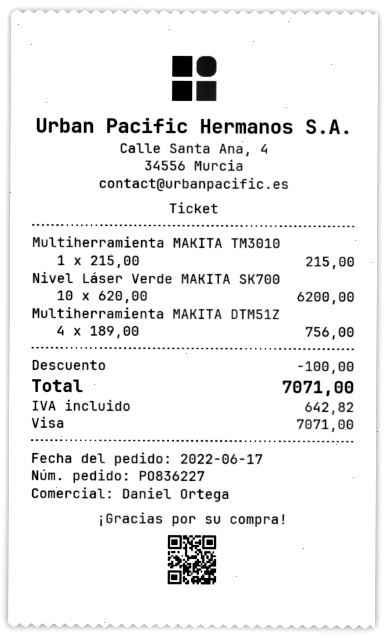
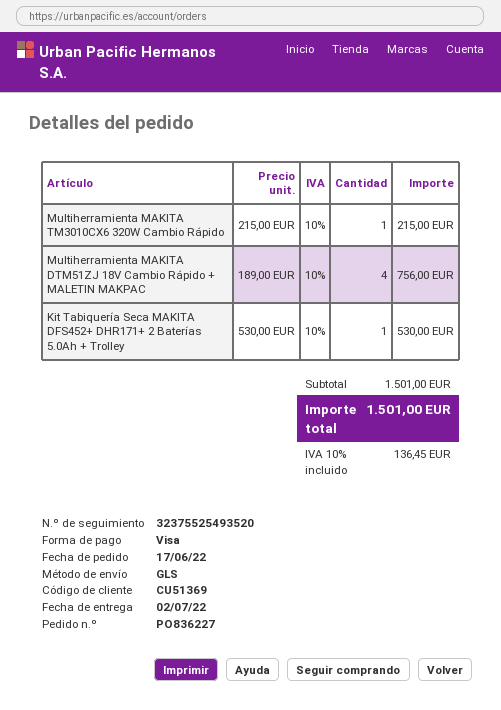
Nivel Láser Verde MAKITA SK700: 10 x 620.00 = 6200.00 -> none
Kit Tabiquería Seca MAKITA DFS452+ DHR171+ 2 Baterías 5.0Ah + Trolley: none -> 1 x 530.00 = 530.00
discount: 100.00 -> none
tax: 642.82 -> 136.45
total: 7071.00 -> 1501.00

